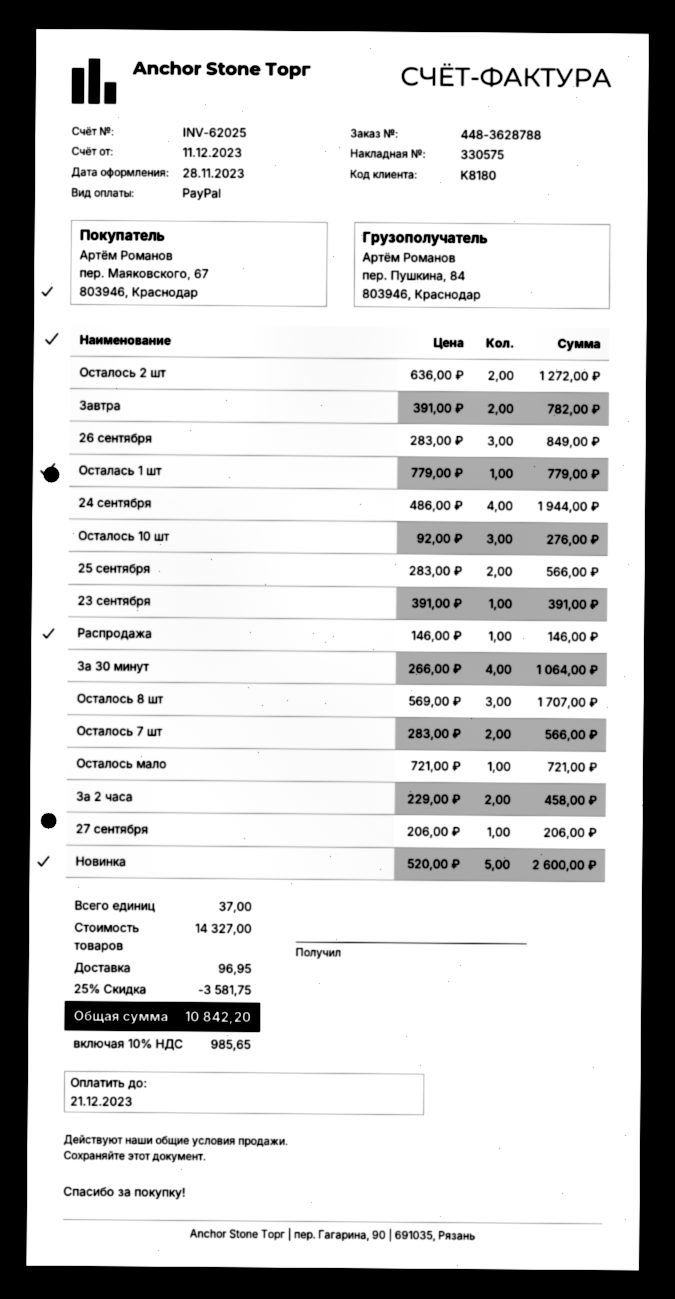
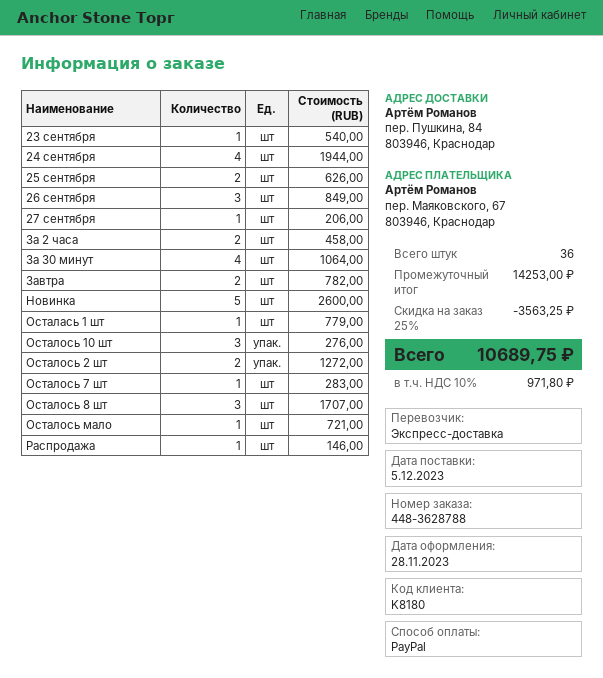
25 сентября: 2 for 566.00 -> 2 for 626.00
23 сентября: 1 for 391.00 -> 1 for 540.00
Осталось 7 шт: 2 for 566.00 -> 1 for 283.00
total quantity: 37 -> 36
subtotal: 14327.00 -> 14253.00
discount: 25% = 3581.75 -> 25% = 3563.25
shipping: 96.95 -> none
tax: 10% = 985.65 -> 10% = 971.80
total: 10842.20 -> 10689.75

